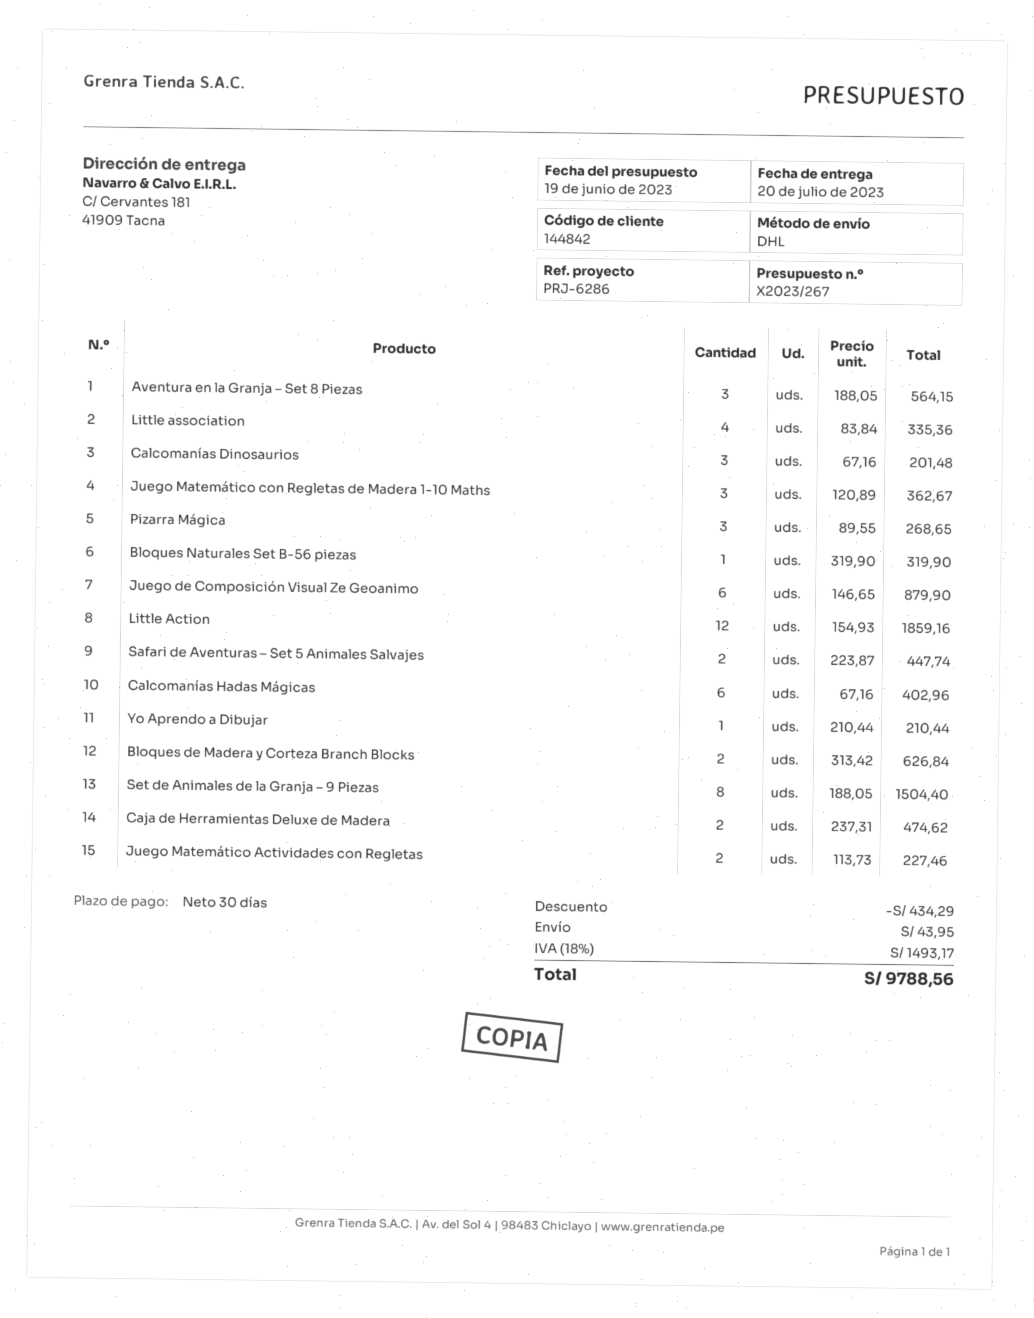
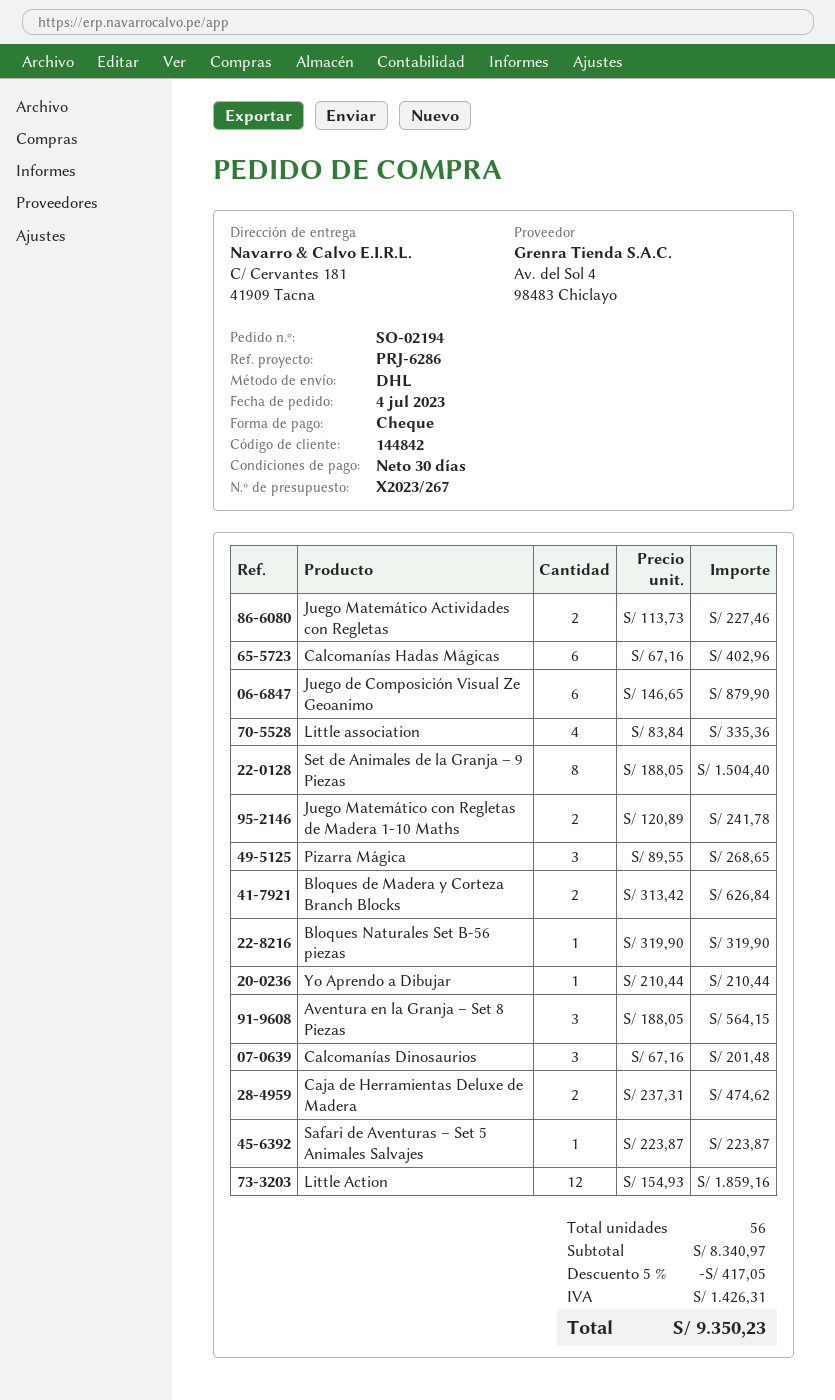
Juego Matemático con Regletas de Madera 1-10 Maths: 3 x 120.89 = 362.67 -> 2 x 120.89 = 241.78
Safari de Aventuras – Set 5 Animales Salvajes: 2 x 223.87 = 447.74 -> 1 x 223.87 = 223.87
discount: 434.29 -> 417.05
shipping: 43.95 -> none
tax: 1493.17 -> 1426.31
total: 9788.56 -> 9350.23

